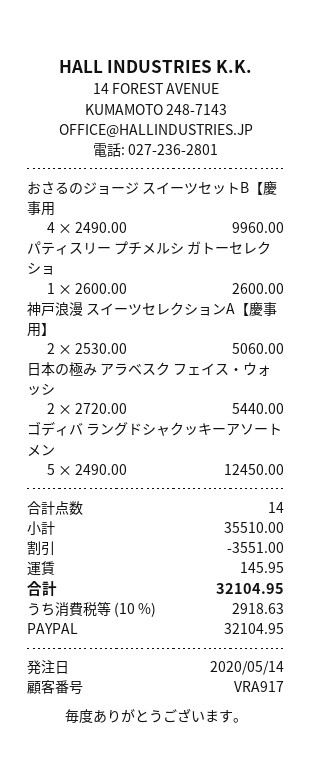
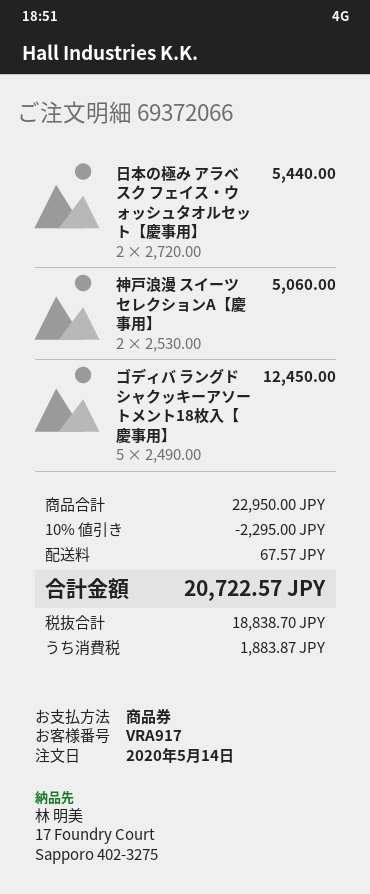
payment method: PayPal -> gift card
おさるのジョージ スイーツセットB【慶事用: 4 x 2490.00 = 9960.00 -> none
パティスリー プチメルシ ガトーセレクショ: 1 x 2600.00 = 2600.00 -> none
subtotal: 35510.00 -> 22950.00
discount: 3551.00 -> 2295.00
shipping: 145.95 -> 67.57
tax: 2918.63 -> 1883.87
total: 32104.95 -> 20722.57

